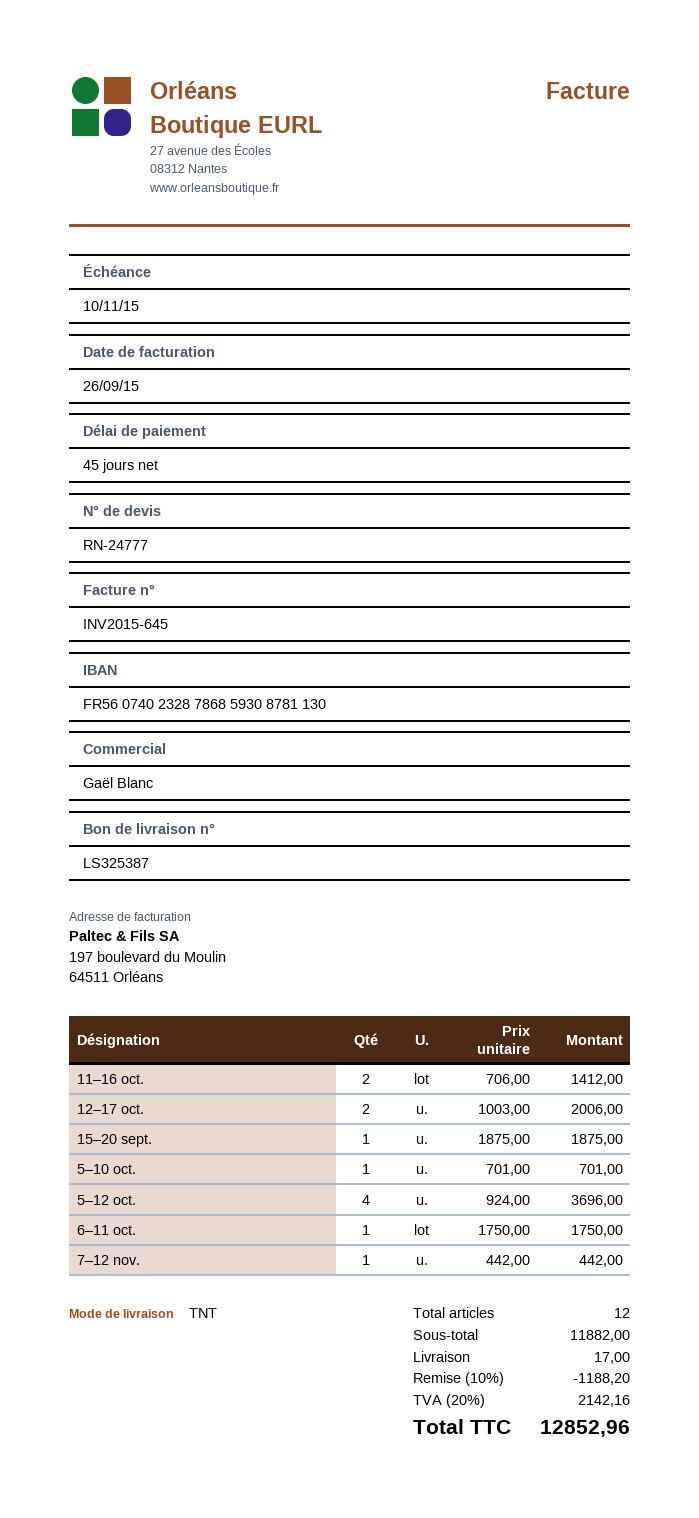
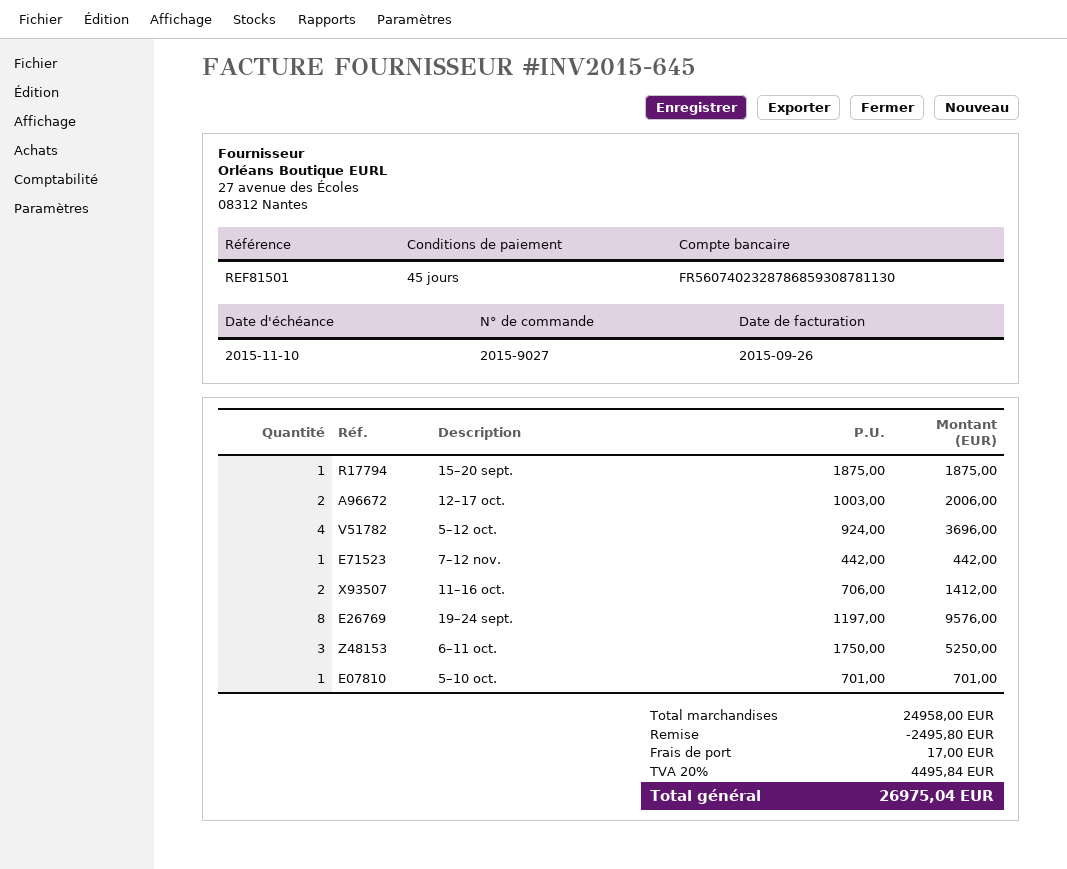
6–11 oct.: 1 x 1750.00 = 1750.00 -> 3 x 1750.00 = 5250.00
19–24 sept.: none -> 8 x 1197.00 = 9576.00
subtotal: 11882.00 -> 24958.00
discount: 1188.20 -> 2495.80
tax: 20% = 2142.16 -> 20% = 4495.84
total: 12852.96 -> 26975.04

